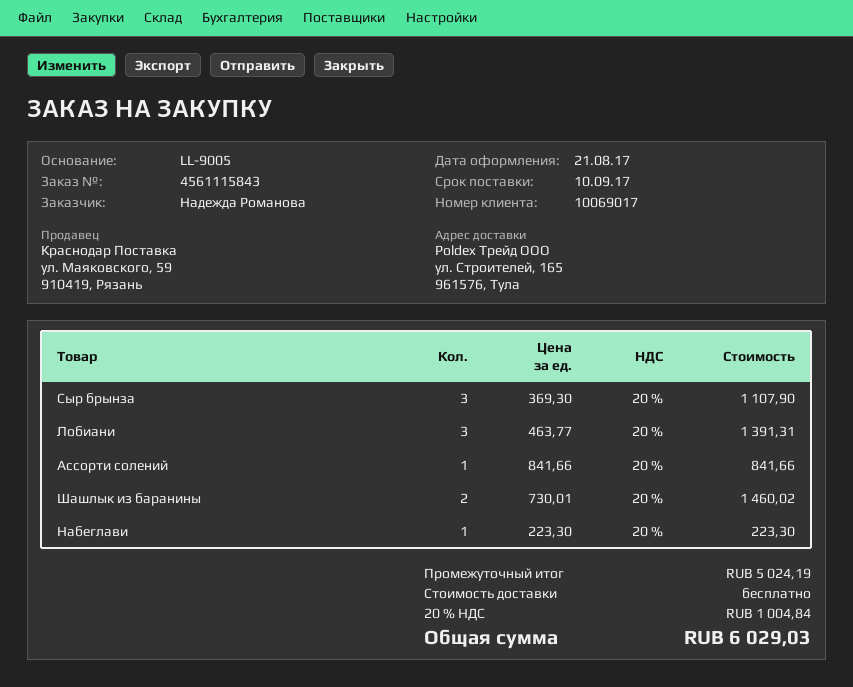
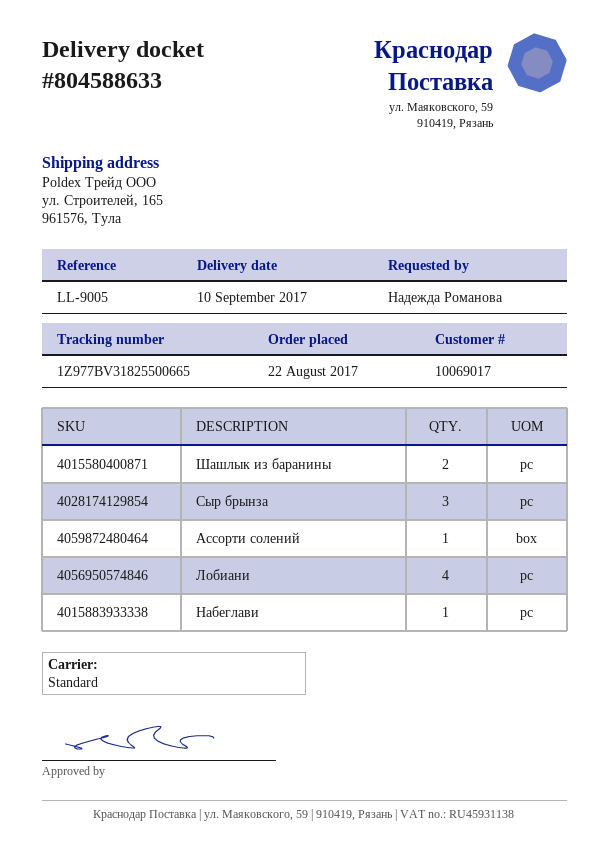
order date: 2017-08-21 -> 2017-08-22
Лобиани: 3 -> 4

